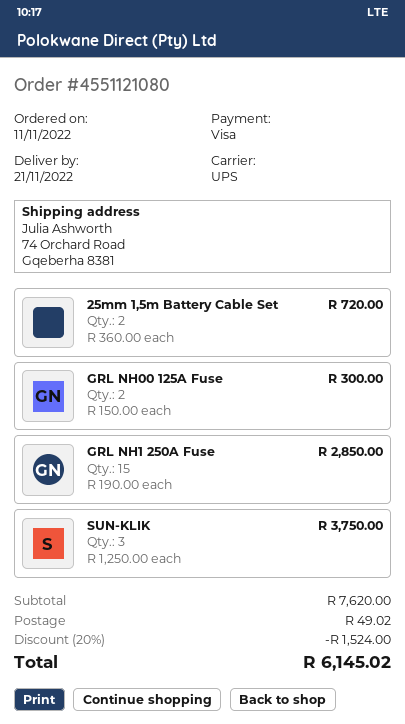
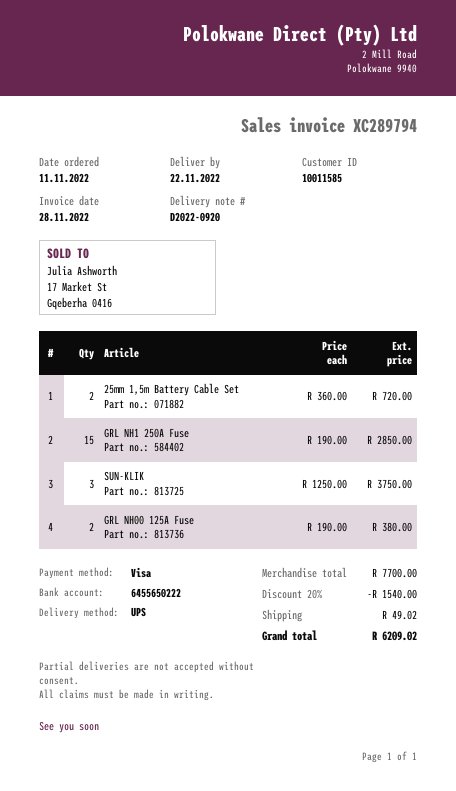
delivery date: 2022-11-21 -> 2022-11-22
GRL NH00 125A Fuse: 2 x 150.00 = 300.00 -> 2 x 190.00 = 380.00
subtotal: 7620.00 -> 7700.00
discount: 20% = 1524.00 -> 20% = 1540.00
total: 6145.02 -> 6209.02

